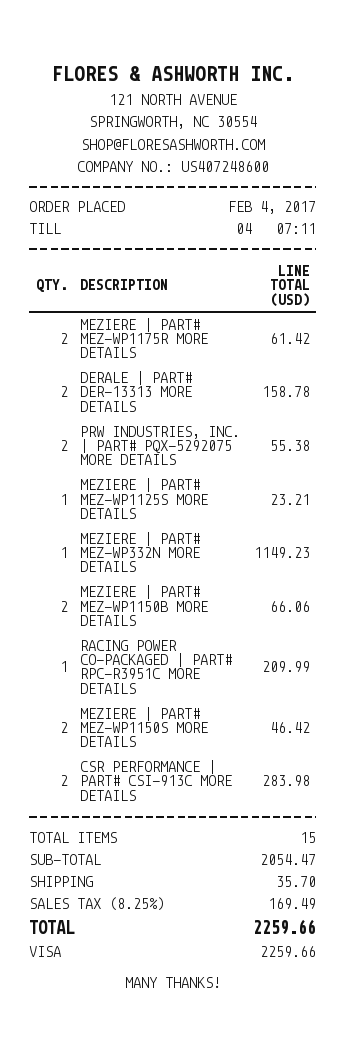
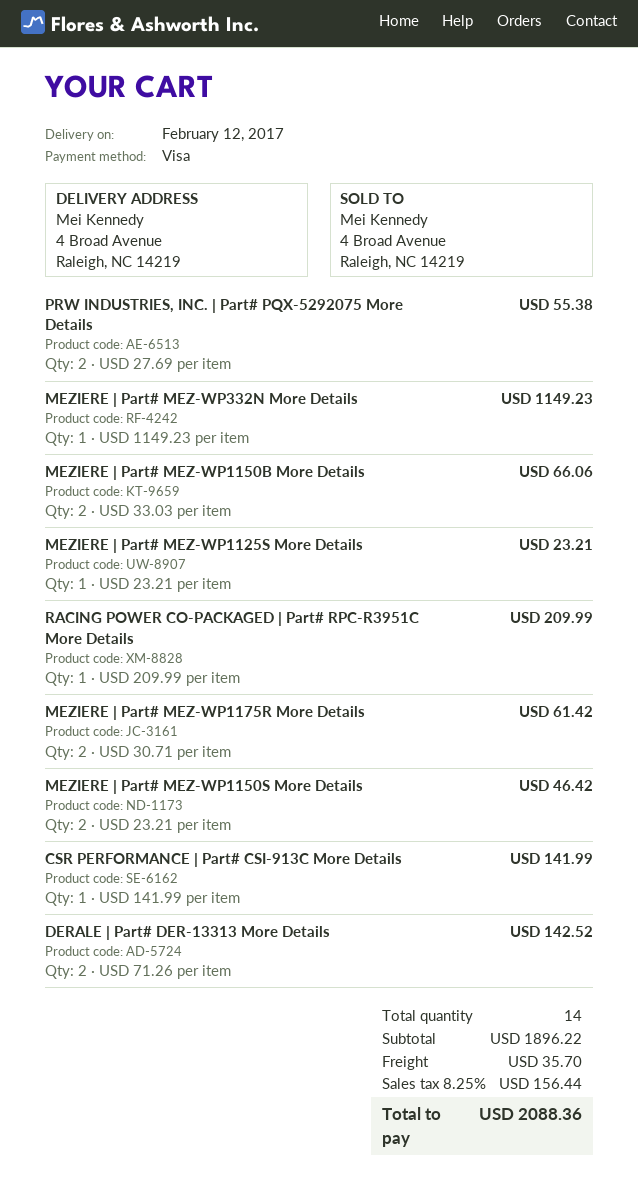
DERALE | PART# DER-13313 MORE DETAILS: 2 for 158.78 -> 2 for 142.52
CSR PERFORMANCE | PART# CSI-913C MORE DETAILS: 2 for 283.98 -> 1 for 141.99
total quantity: 15 -> 14
subtotal: 2054.47 -> 1896.22
tax: 8.25% = 169.49 -> 8.25% = 156.44
total: 2259.66 -> 2088.36

